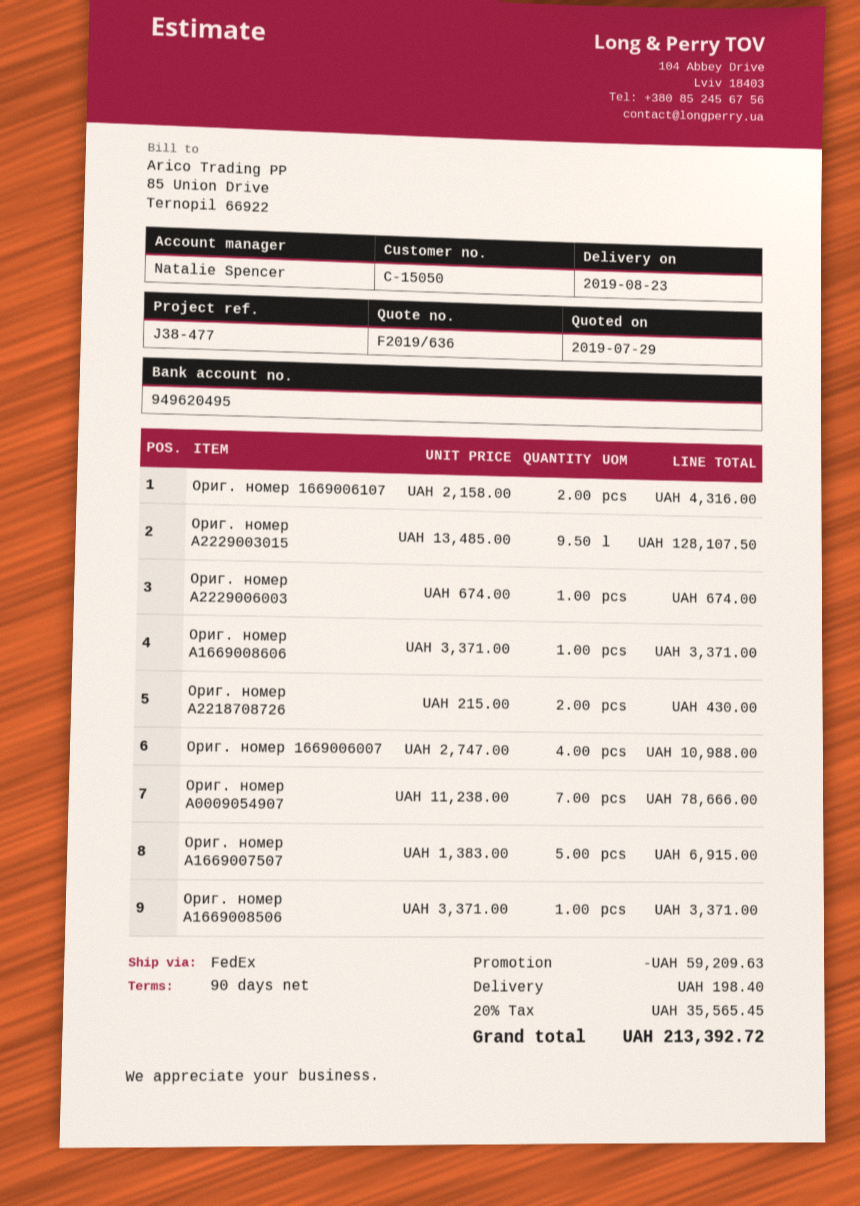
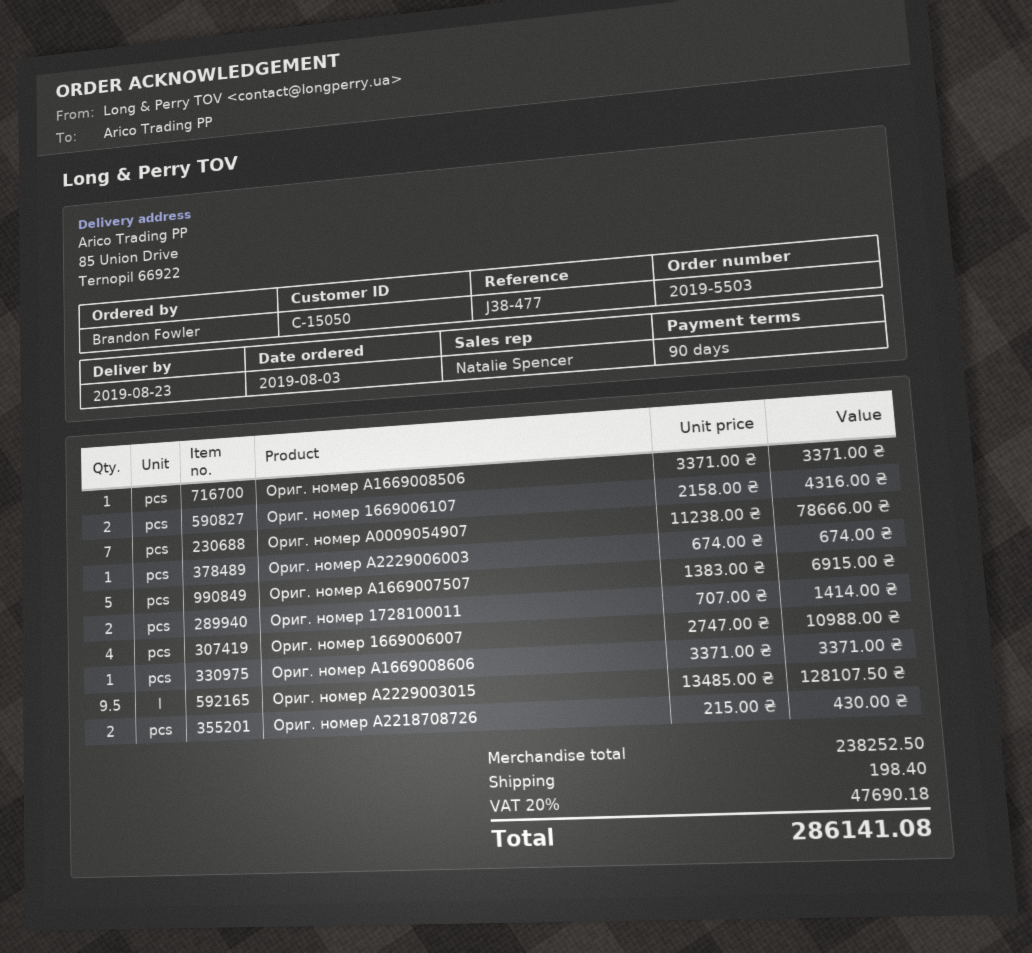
Ориг. номер 1728100011: none -> 2 x 707.00 = 1414.00
discount: 59209.63 -> none
tax: 20% = 35565.45 -> 20% = 47690.18
total: 213392.72 -> 286141.08

